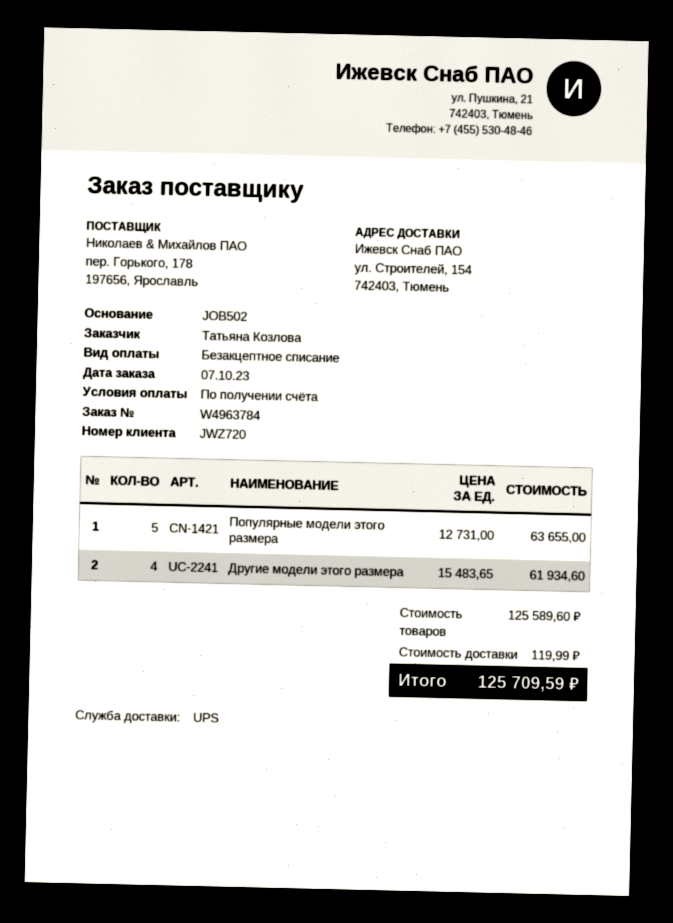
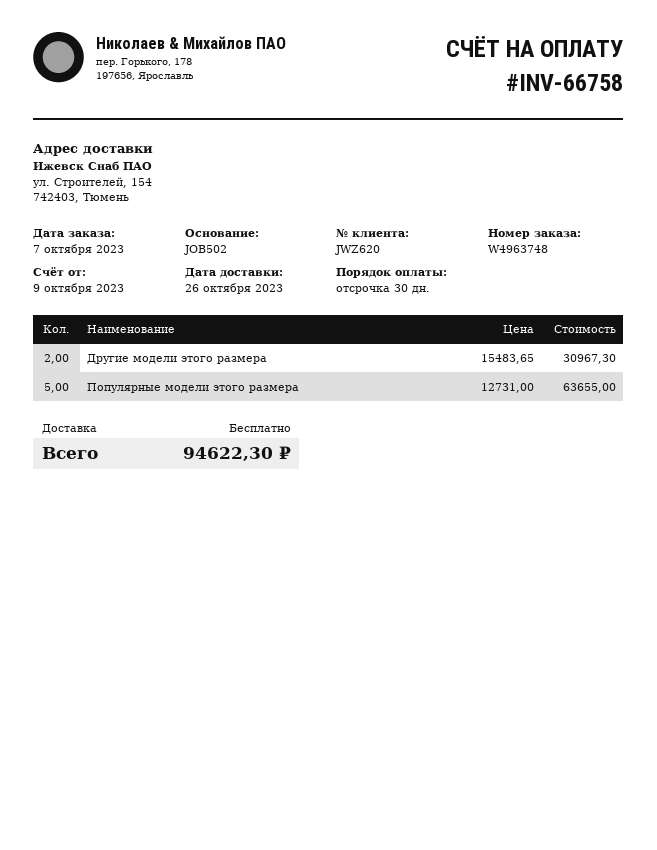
order number: W4963784 -> W4963748
payment terms: on receipt -> 30 days
customer number: JWZ720 -> JWZ620
Другие модели этого размера: 4 x 15483.65 = 61934.60 -> 2 x 15483.65 = 30967.30
shipping: 119.99 -> 0.00
total: 125709.59 -> 94622.30

